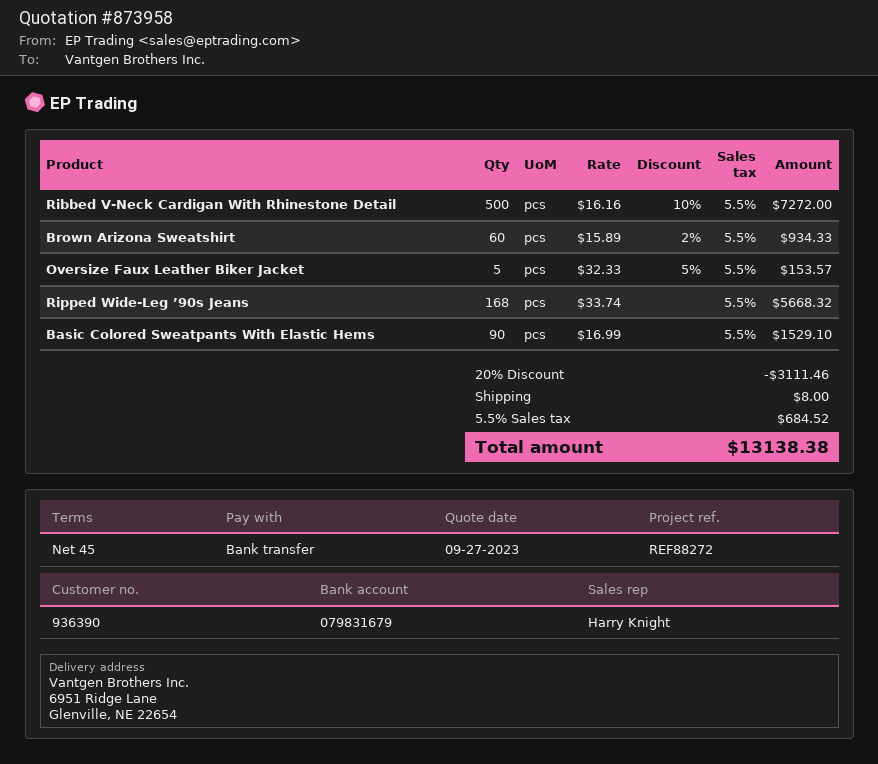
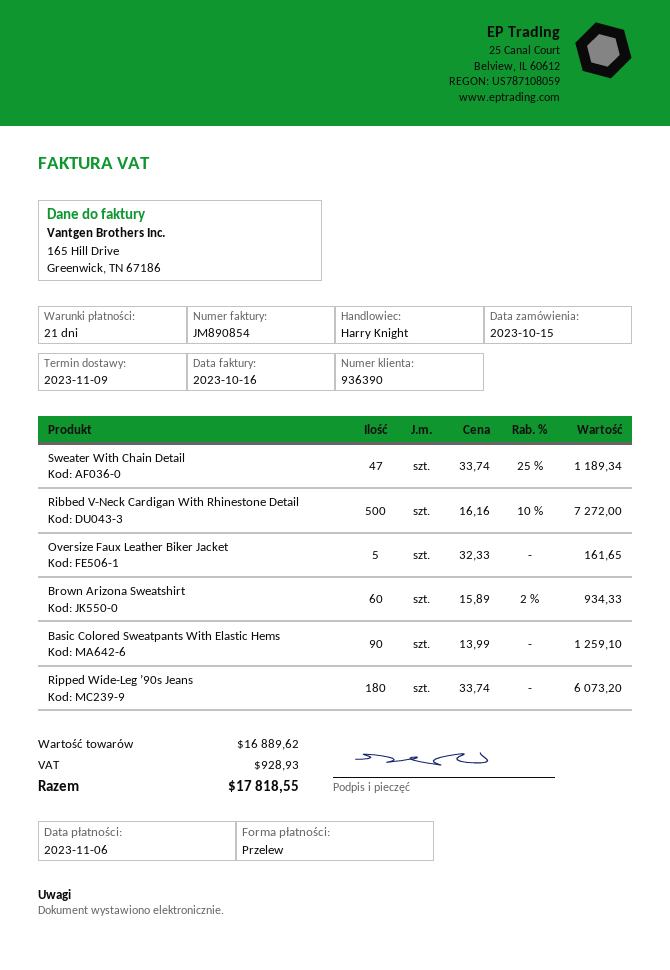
payment terms: 45 days -> 21 days
Oversize Faux Leather Biker Jacket: 5 x 32.33 - 5% = 153.57 -> 5 x 32.33 = 161.65
Ripped Wide-Leg ’90s Jeans: 168 x 33.74 = 5668.32 -> 180 x 33.74 = 6073.20
Basic Colored Sweatpants With Elastic Hems: 90 x 16.99 = 1529.10 -> 90 x 13.99 = 1259.10
Sweater With Chain Detail: none -> 47 x 33.74 - 25% = 1189.34
discount: 20% = 3111.46 -> none
shipping: 8.00 -> none
tax: 684.52 -> 928.93
total: 13138.38 -> 17818.55

